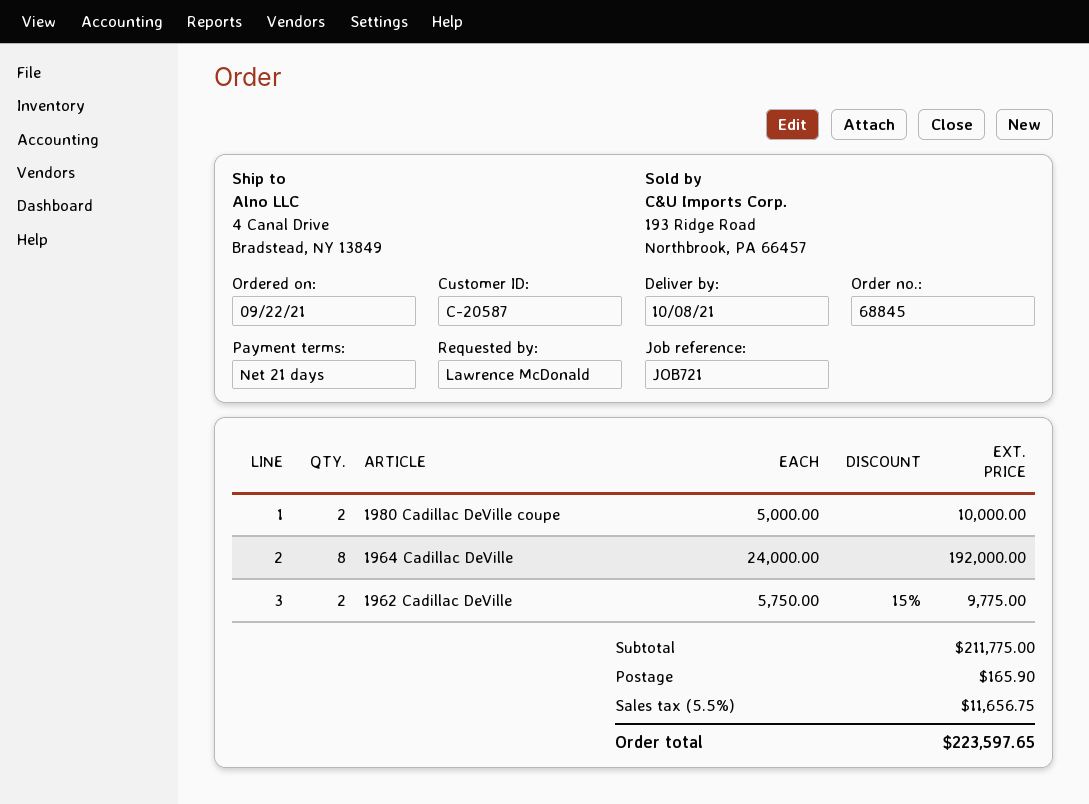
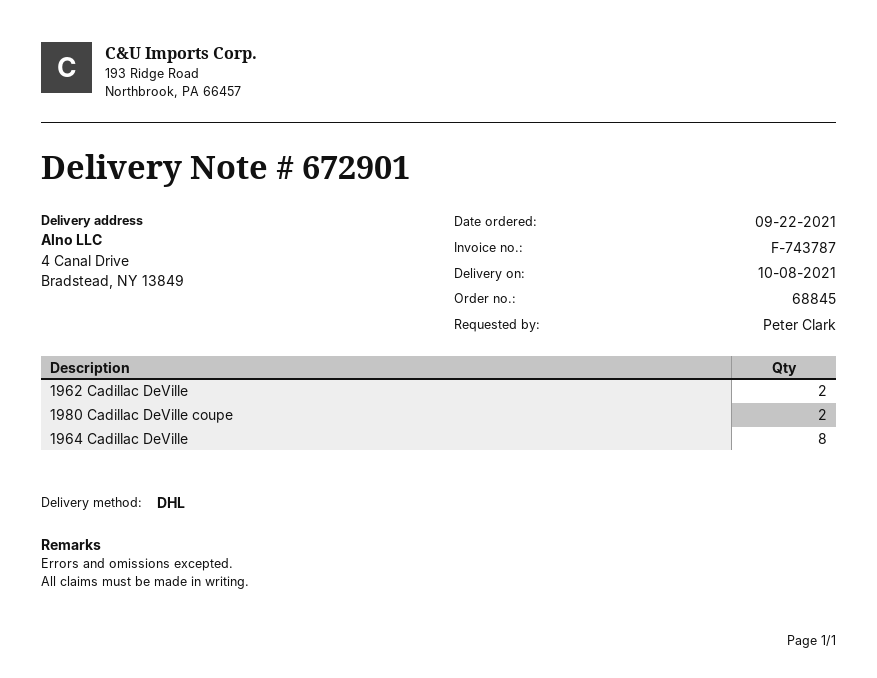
ordered by: Lawrence McDonald -> Peter Clark

